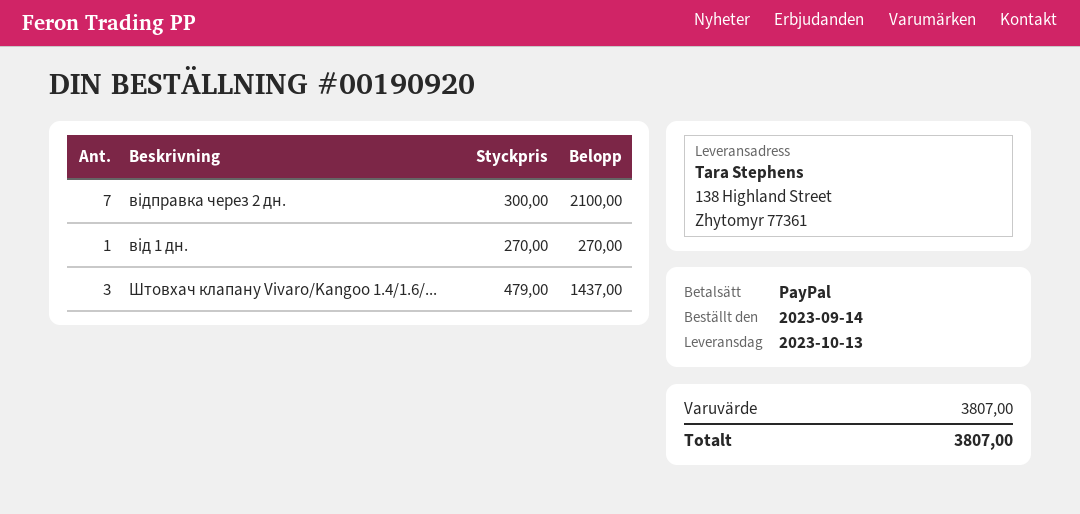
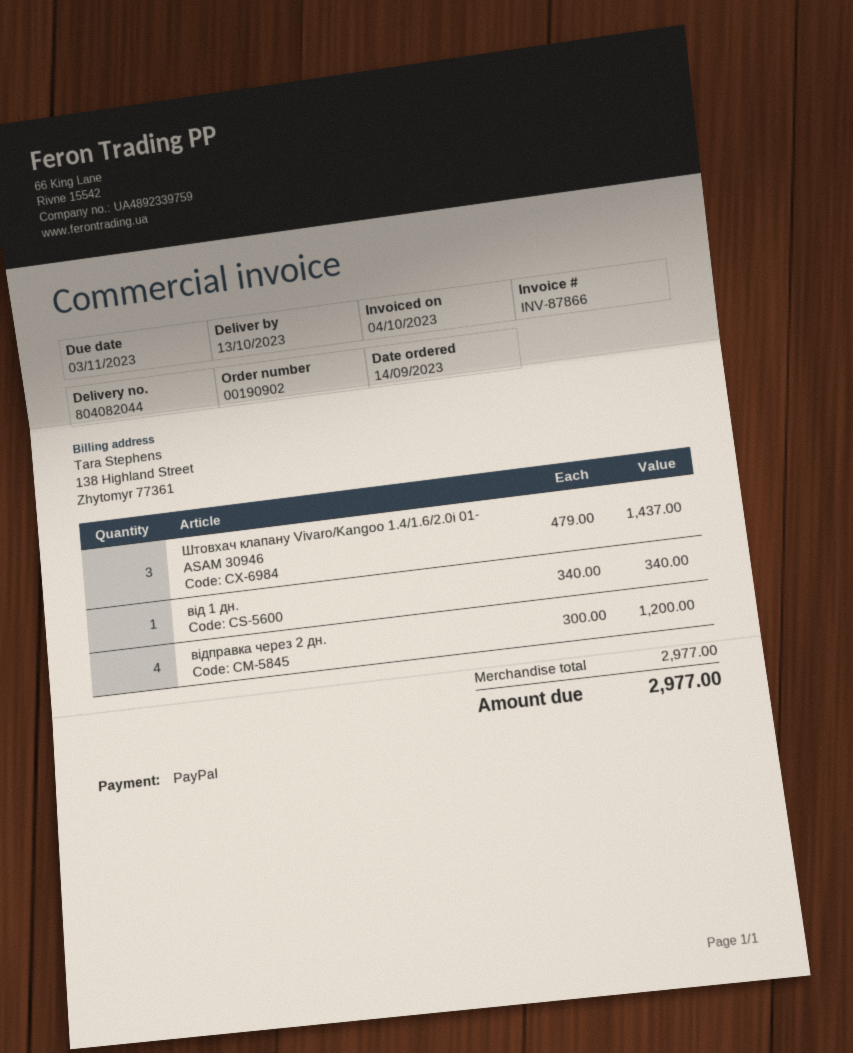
order number: 00190920 -> 00190902
відправка через 2 дн.: 7 x 300.00 = 2100.00 -> 4 x 300.00 = 1200.00
від 1 дн.: 1 x 270.00 = 270.00 -> 1 x 340.00 = 340.00
subtotal: 3807.00 -> 2977.00
total: 3807.00 -> 2977.00

